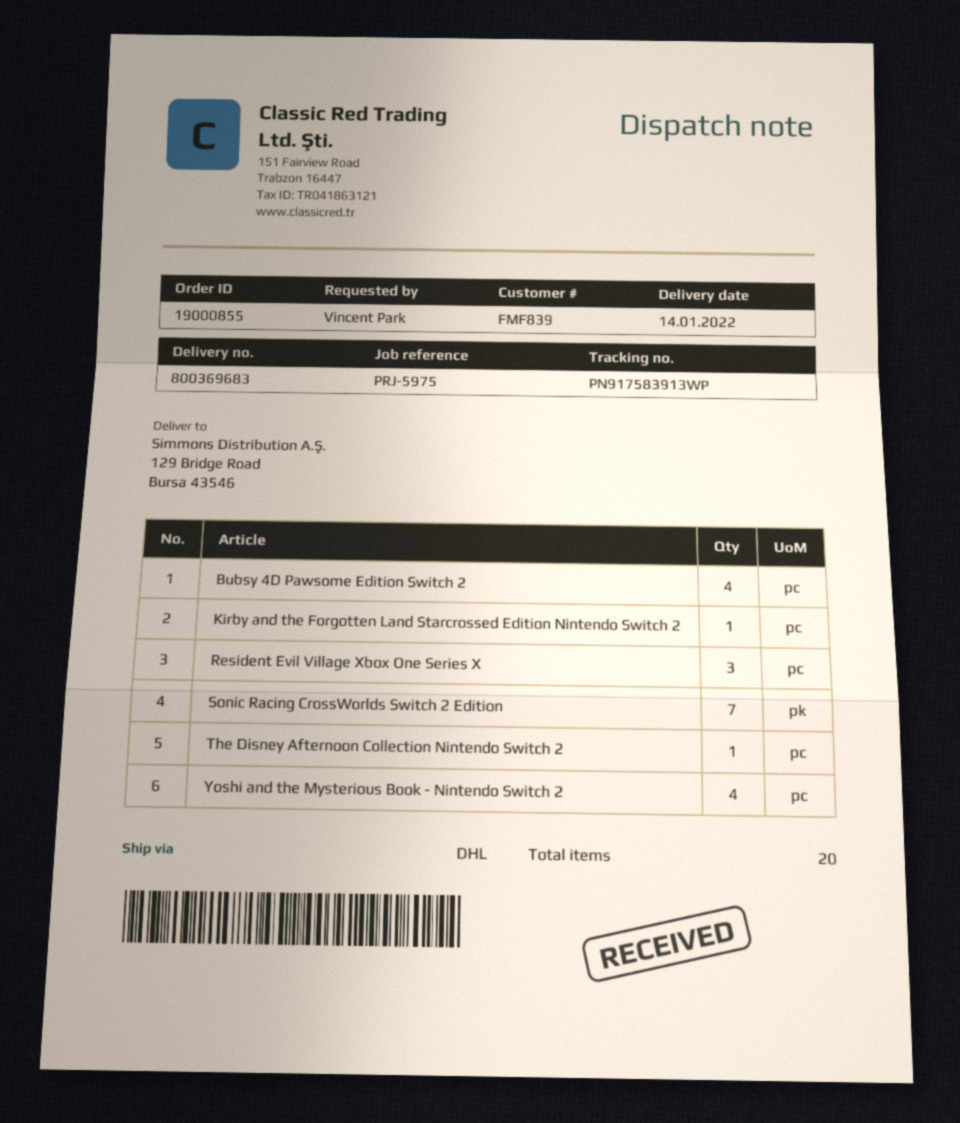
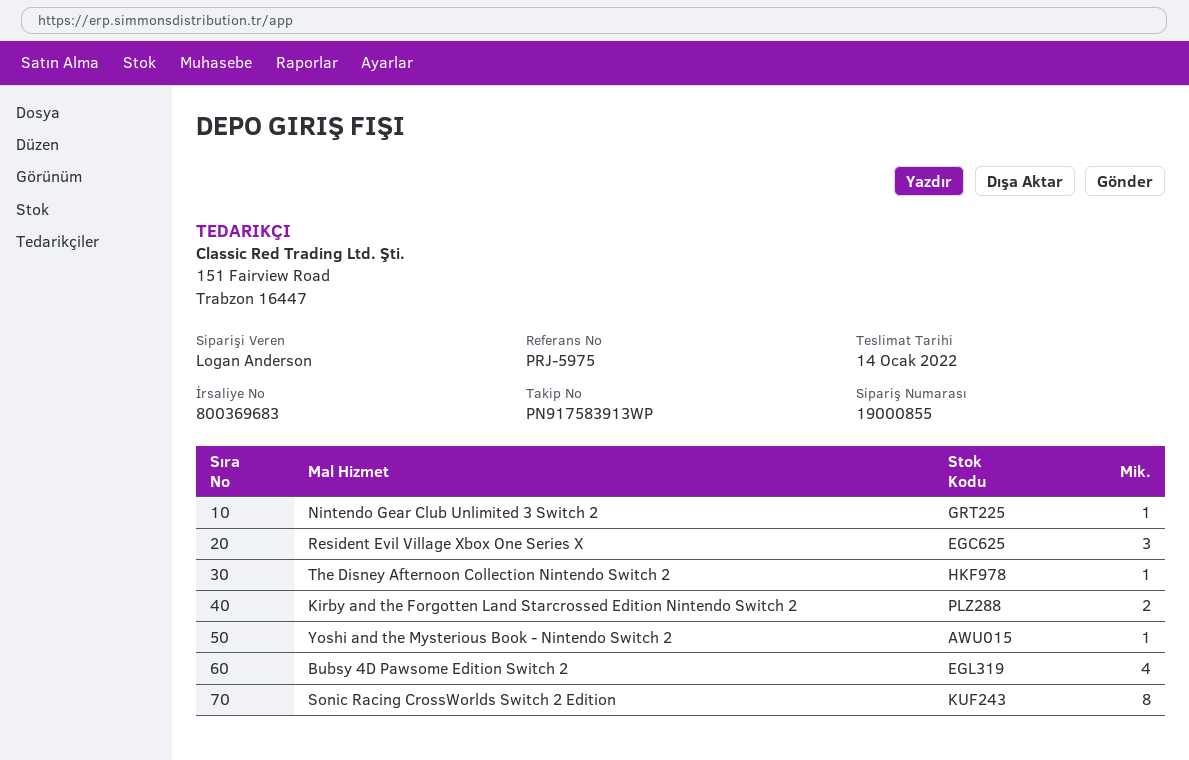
ordered by: Vincent Park -> Logan Anderson
Kirby and the Forgotten Land Starcrossed Edition Nintendo Switch 2: 1 -> 2
Sonic Racing CrossWorlds Switch 2 Edition: 7 -> 8
Yoshi and the Mysterious Book - Nintendo Switch 2: 4 -> 1
Nintendo Gear Club Unlimited 3 Switch 2: none -> 1

